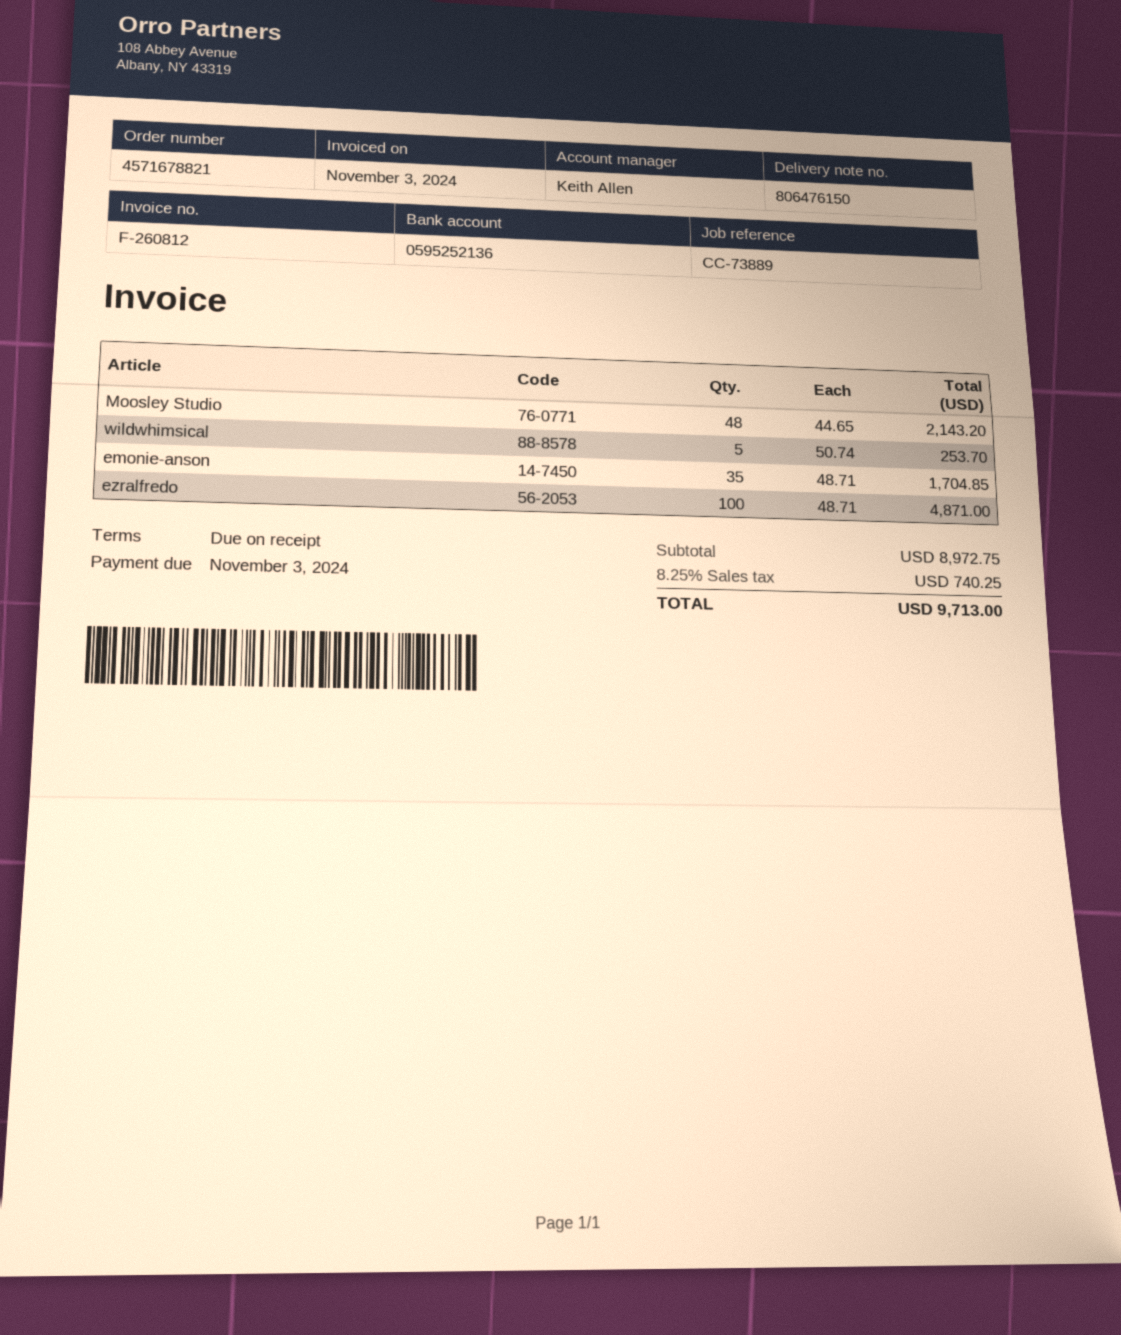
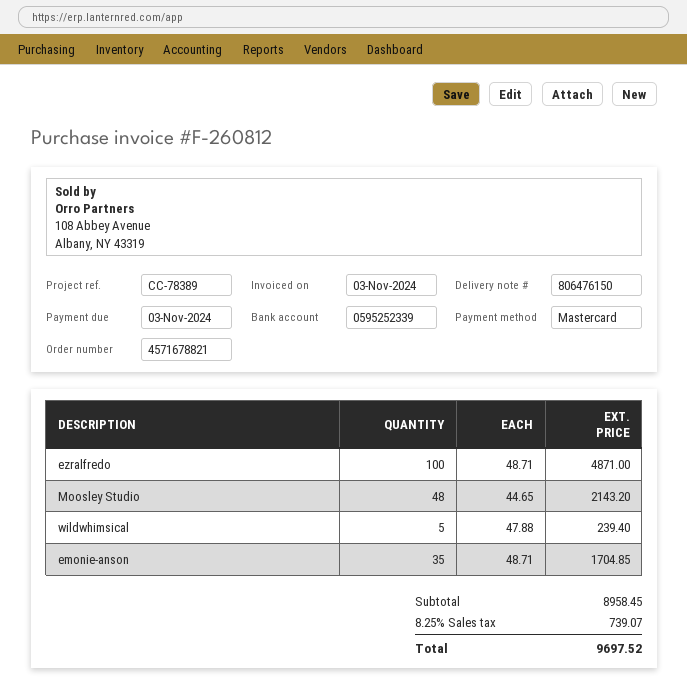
reference: CC-73889 -> CC-78389
bank account: 0595252136 -> 0595252339
wildwhimsical: 5 x 50.74 = 253.70 -> 5 x 47.88 = 239.40
subtotal: 8972.75 -> 8958.45
tax: 8.25% = 740.25 -> 8.25% = 739.07
total: 9713.00 -> 9697.52

